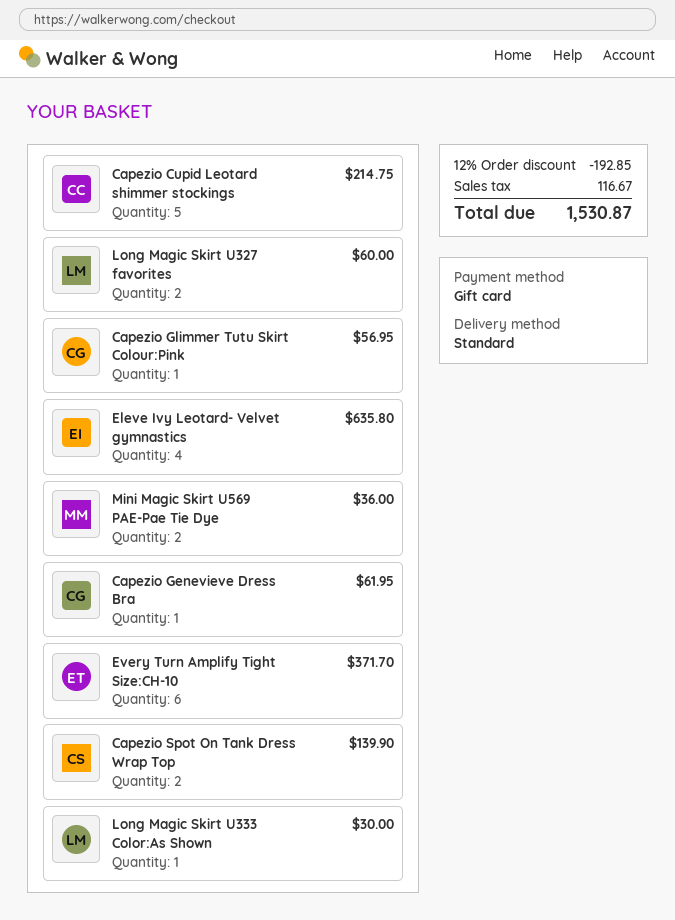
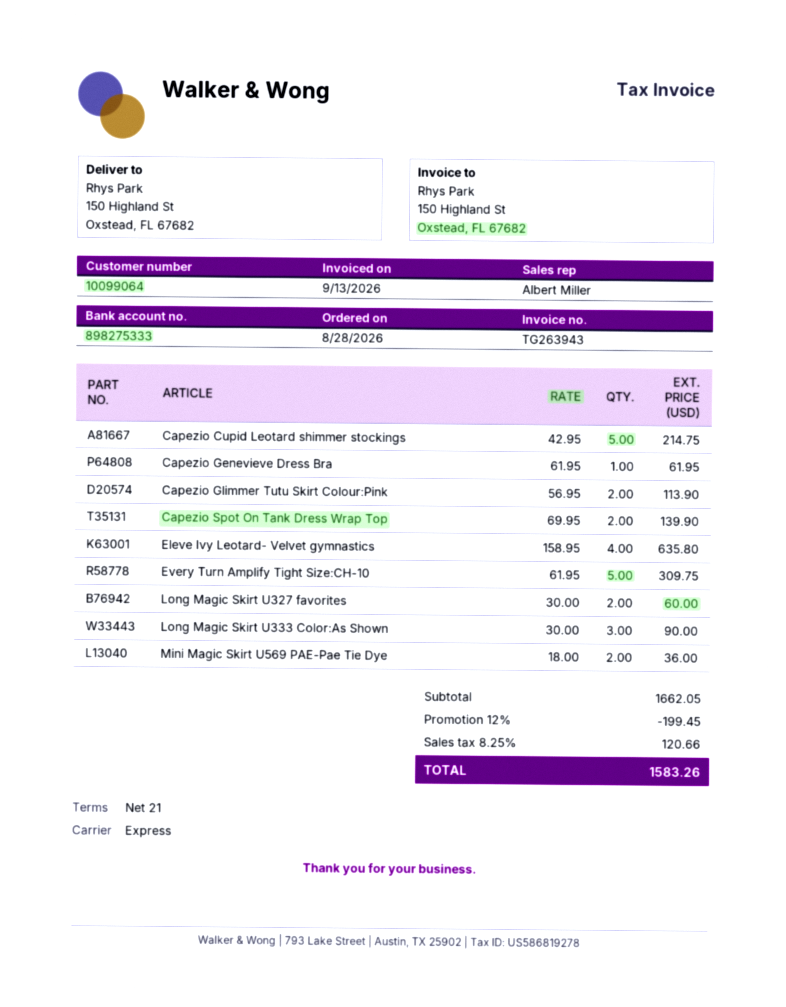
shipping method: standard -> express
Capezio Glimmer Tutu Skirt Colour:Pink: 1 for 56.95 -> 2 for 113.90
Every Turn Amplify Tight Size:CH-10: 6 for 371.70 -> 5 for 309.75
Long Magic Skirt U333 Color:As Shown: 1 for 30.00 -> 3 for 90.00
discount: 12% = 192.85 -> 12% = 199.45
tax: 116.67 -> 120.66
total: 1530.87 -> 1583.26

